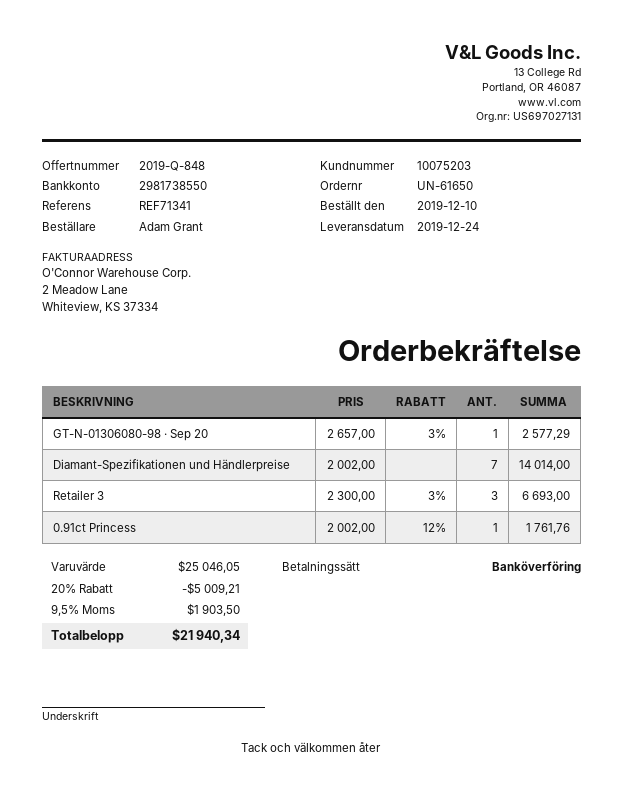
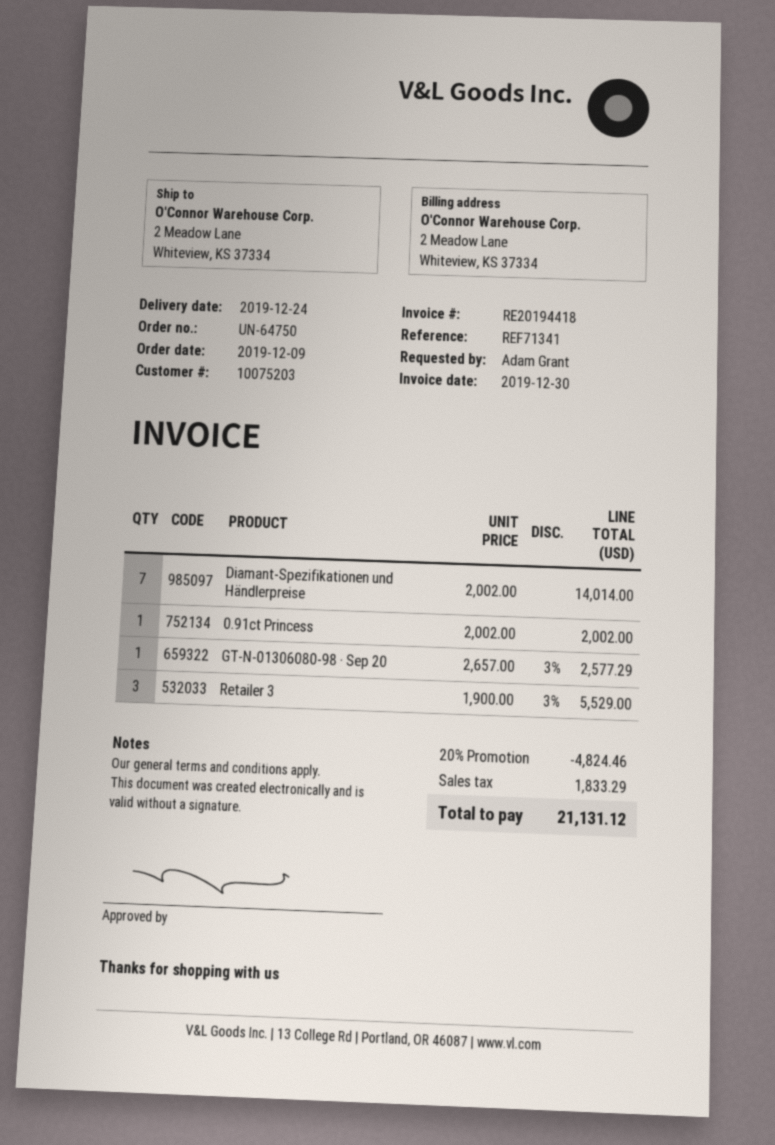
order number: UN-61650 -> UN-64750
order date: 2019-12-10 -> 2019-12-09
Retailer 3: 3 x 2300.00 - 3% = 6693.00 -> 3 x 1900.00 - 3% = 5529.00
0.91ct Princess: 1 x 2002.00 - 12% = 1761.76 -> 1 x 2002.00 = 2002.00
discount: 20% = 5009.21 -> 20% = 4824.46
tax: 1903.50 -> 1833.29
total: 21940.34 -> 21131.12

